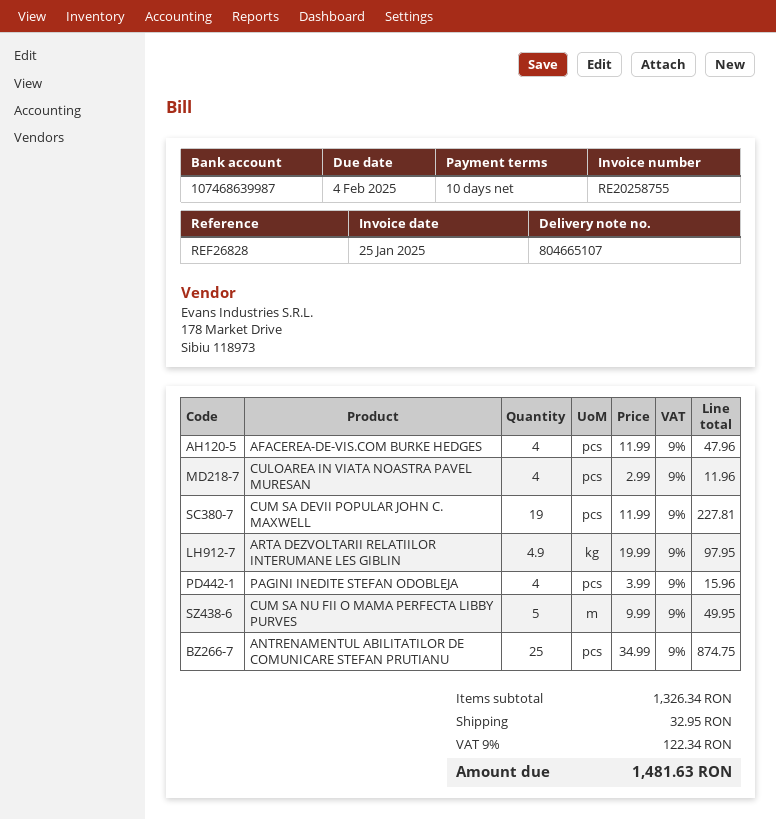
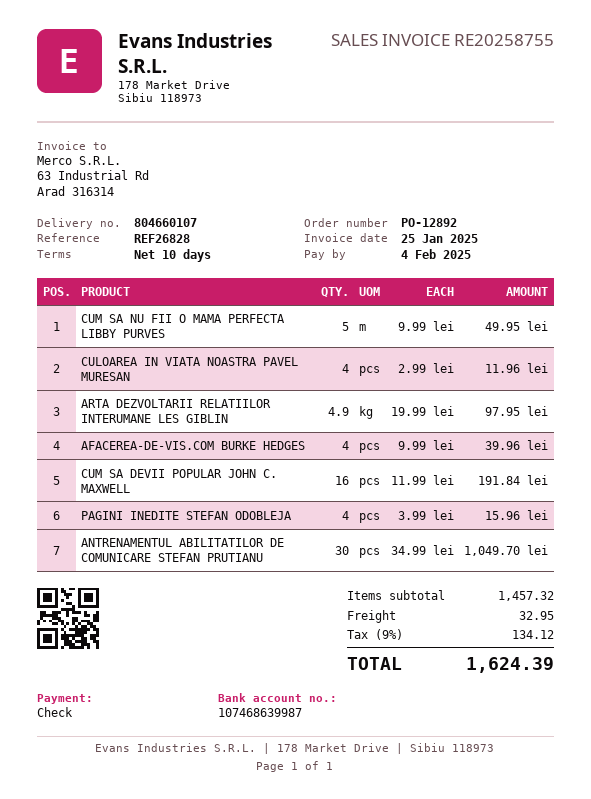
delivery note number: 804665107 -> 804660107
AFACEREA-DE-VIS.COM BURKE HEDGES: 4 x 11.99 = 47.96 -> 4 x 9.99 = 39.96
CUM SA DEVII POPULAR JOHN C. MAXWELL: 19 x 11.99 = 227.81 -> 16 x 11.99 = 191.84
ANTRENAMENTUL ABILITATILOR DE COMUNICARE STEFAN PRUTIANU: 25 x 34.99 = 874.75 -> 30 x 34.99 = 1049.70
subtotal: 1326.34 -> 1457.32
tax: 9% = 122.34 -> 9% = 134.12
total: 1481.63 -> 1624.39

